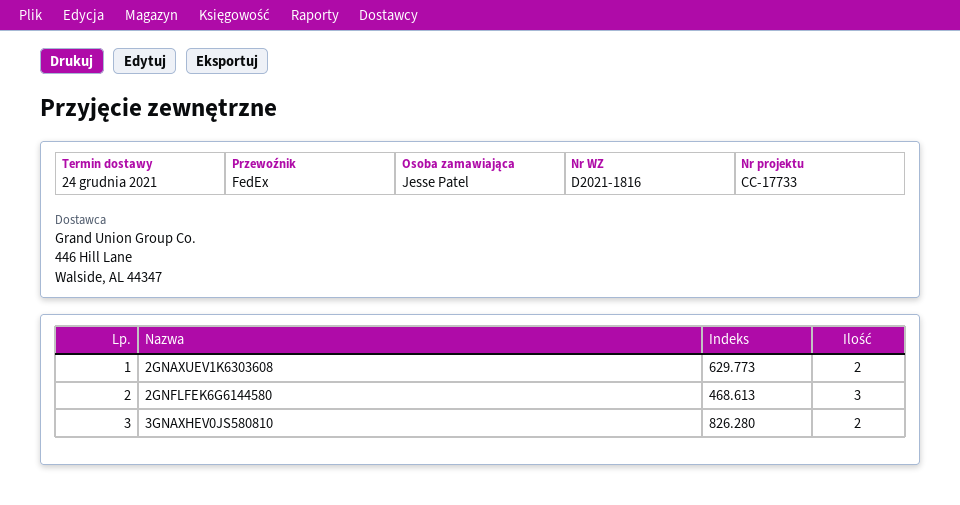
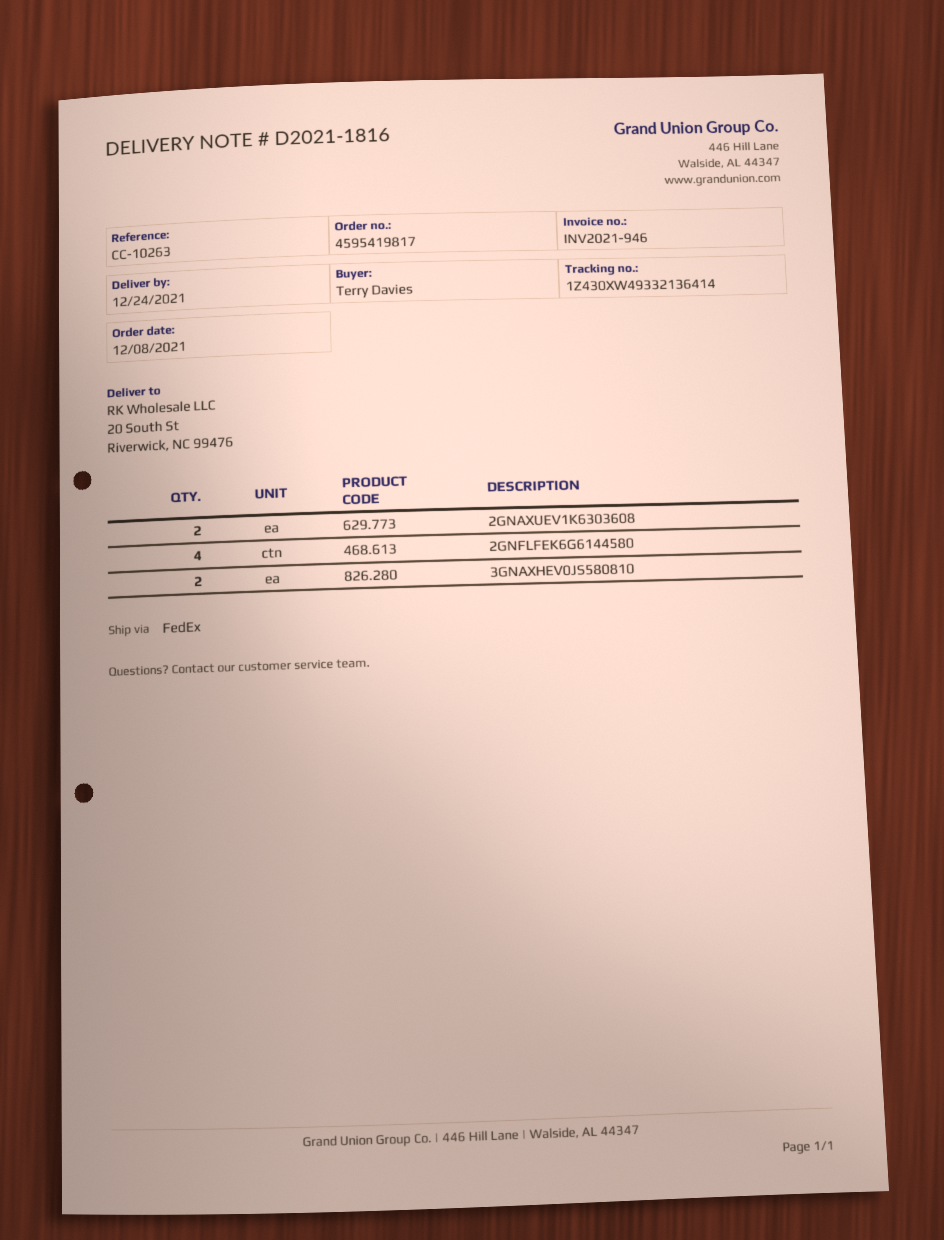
reference: CC-17733 -> CC-10263
ordered by: Jesse Patel -> Terry Davies
2GNFLFEK6G6144580: 3 -> 4

